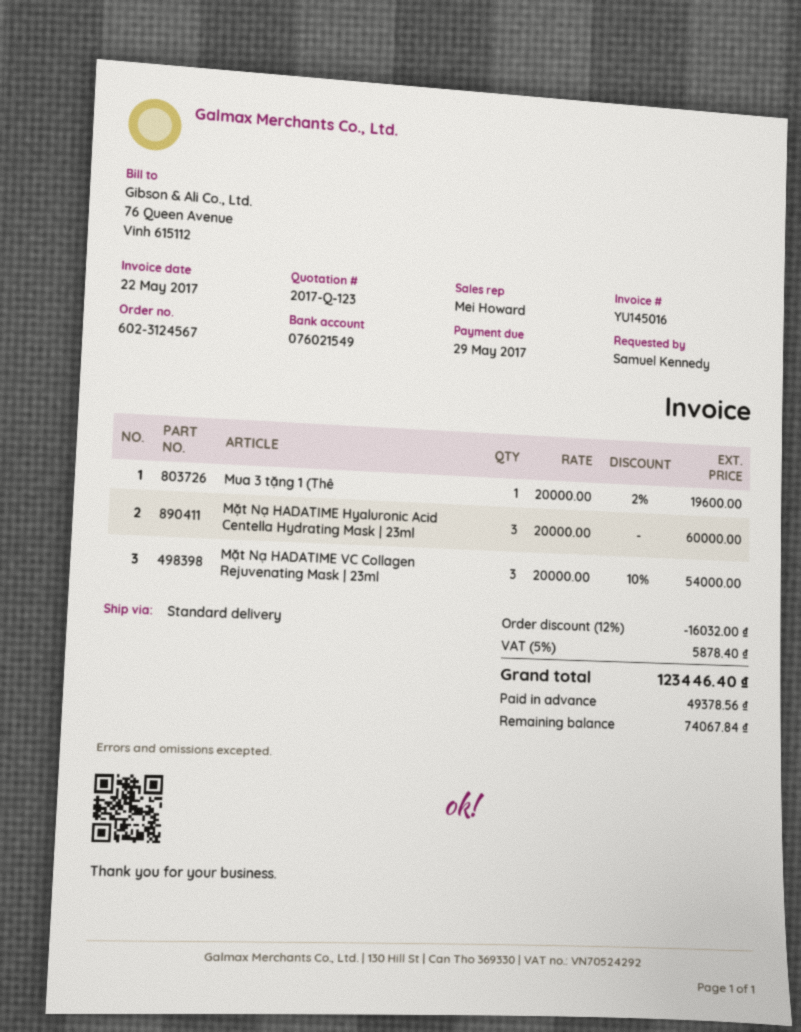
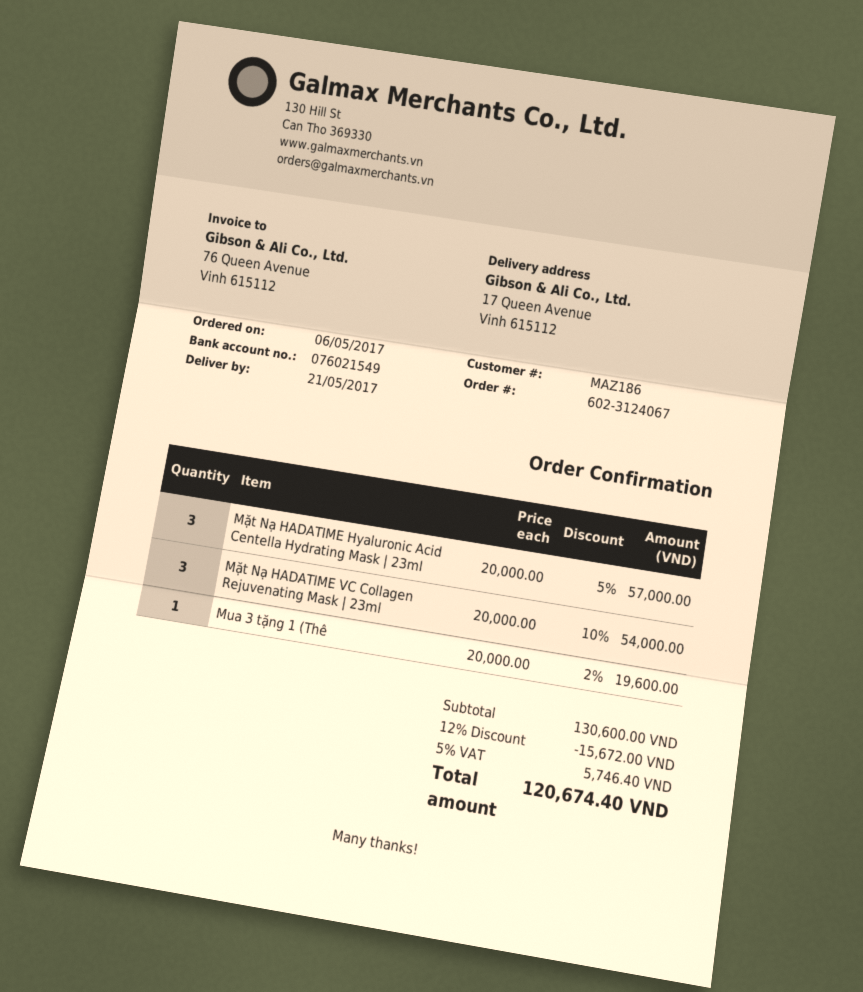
order number: 602-3124567 -> 602-3124067
Mặt Nạ HADATIME Hyaluronic Acid Centella Hydrating Mask | 23ml: 3 x 20000.00 = 60000.00 -> 3 x 20000.00 - 5% = 57000.00
discount: 12% = 16032.00 -> 12% = 15672.00
tax: 5% = 5878.40 -> 5% = 5746.40
total: 123446.40 -> 120674.40

